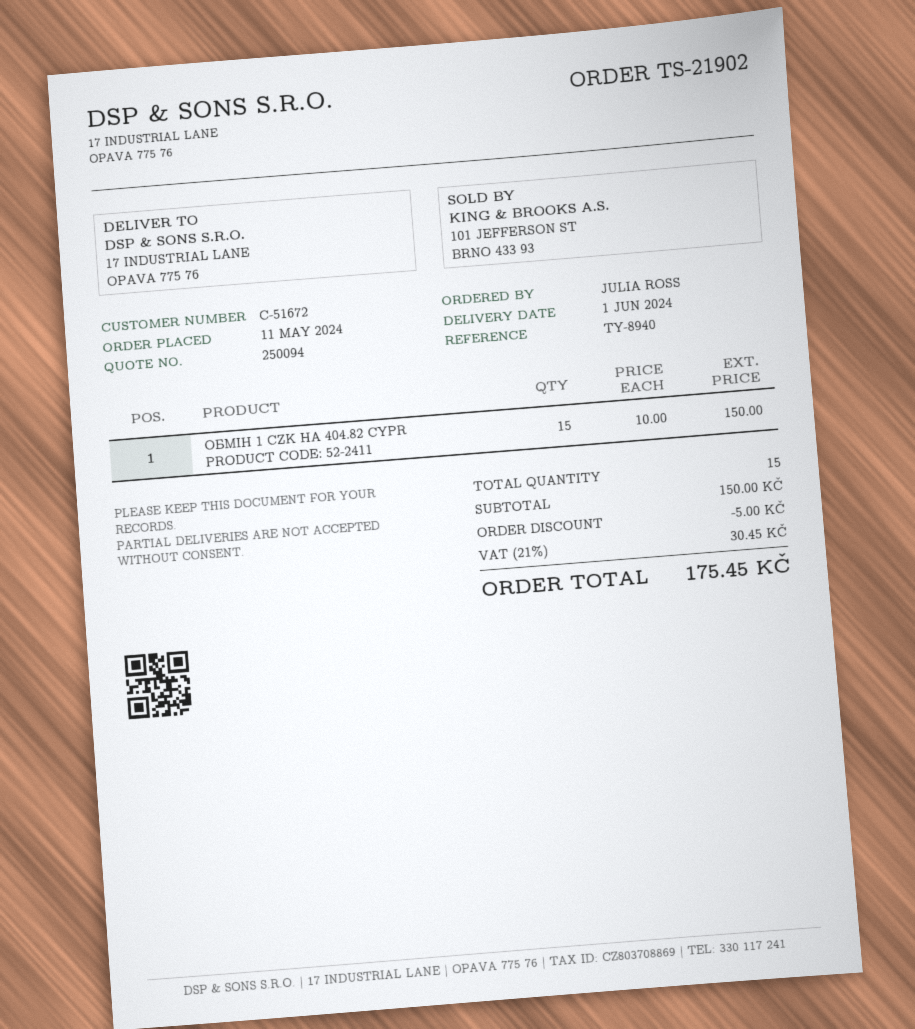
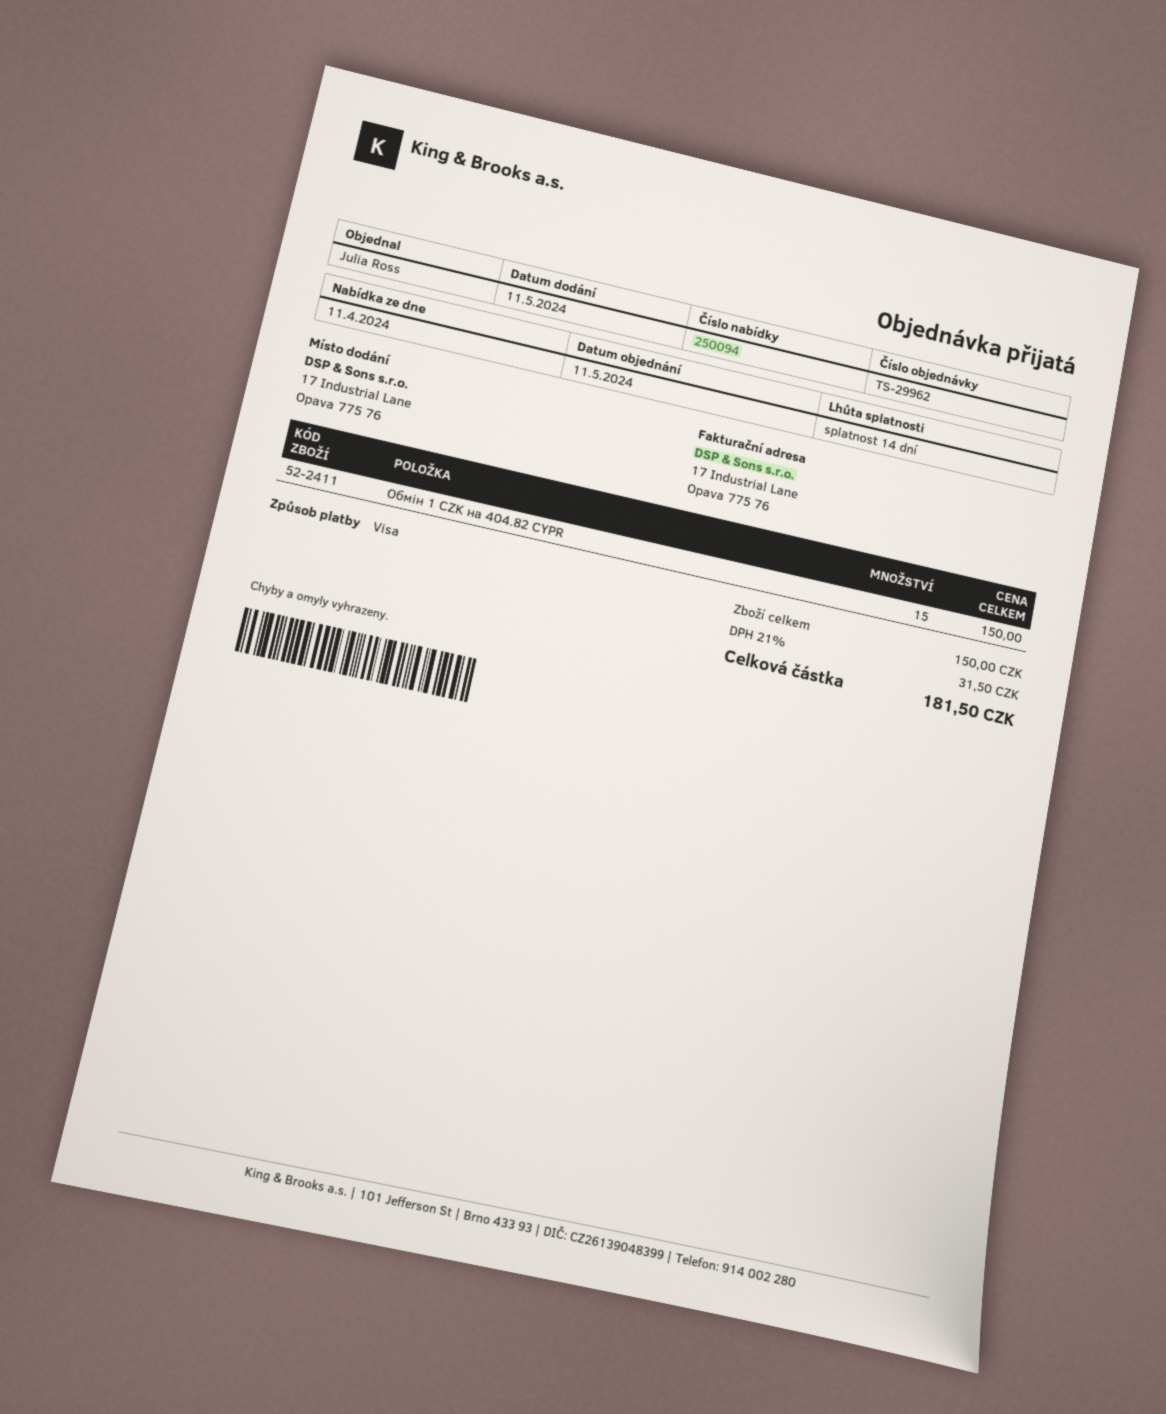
order number: TS-21902 -> TS-29962
delivery date: 2024-06-01 -> 2024-05-11
discount: 5.00 -> none
tax: 21% = 30.45 -> 21% = 31.50
total: 175.45 -> 181.50

